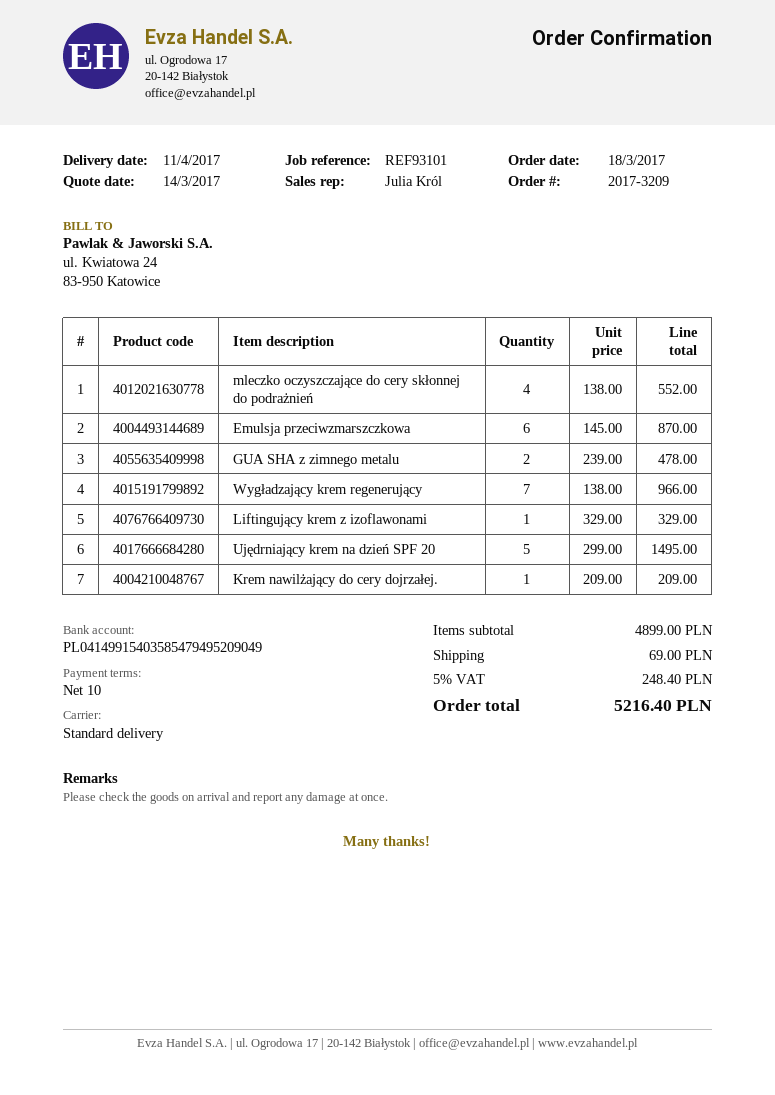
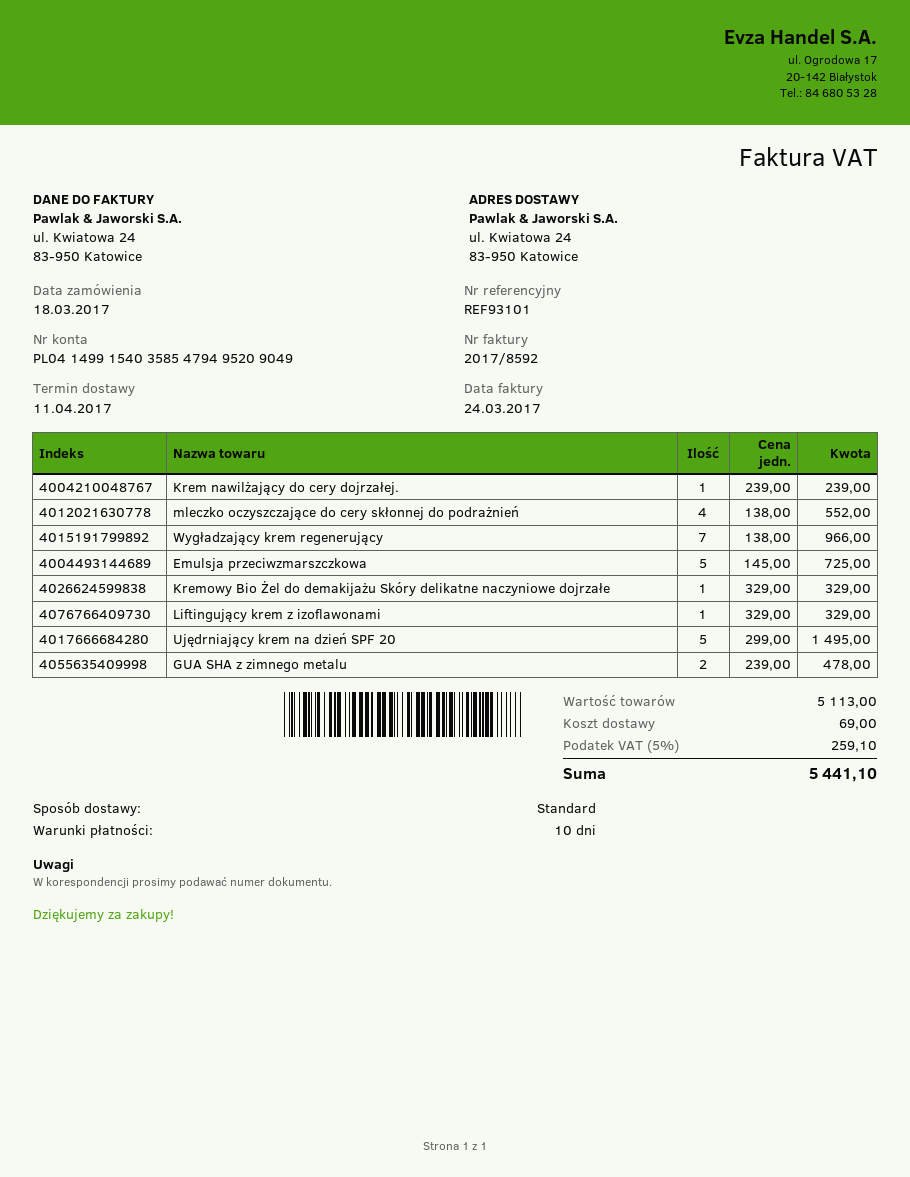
Emulsja przeciwzmarszczkowa: 6 x 145.00 = 870.00 -> 5 x 145.00 = 725.00
Krem nawilżający do cery dojrzałej.: 1 x 209.00 = 209.00 -> 1 x 239.00 = 239.00
Kremowy Bio Żel do demakijażu Skóry delikatne naczyniowe dojrzałe: none -> 1 x 329.00 = 329.00
subtotal: 4899.00 -> 5113.00
tax: 5% = 248.40 -> 5% = 259.10
total: 5216.40 -> 5441.10

